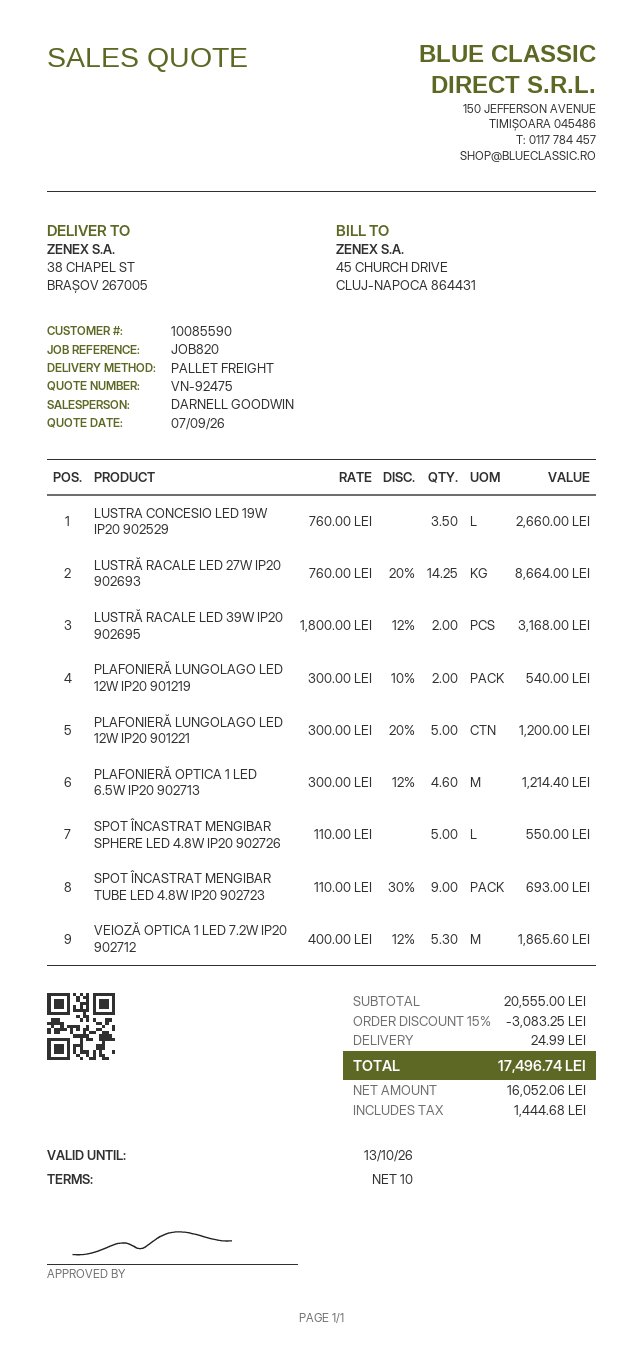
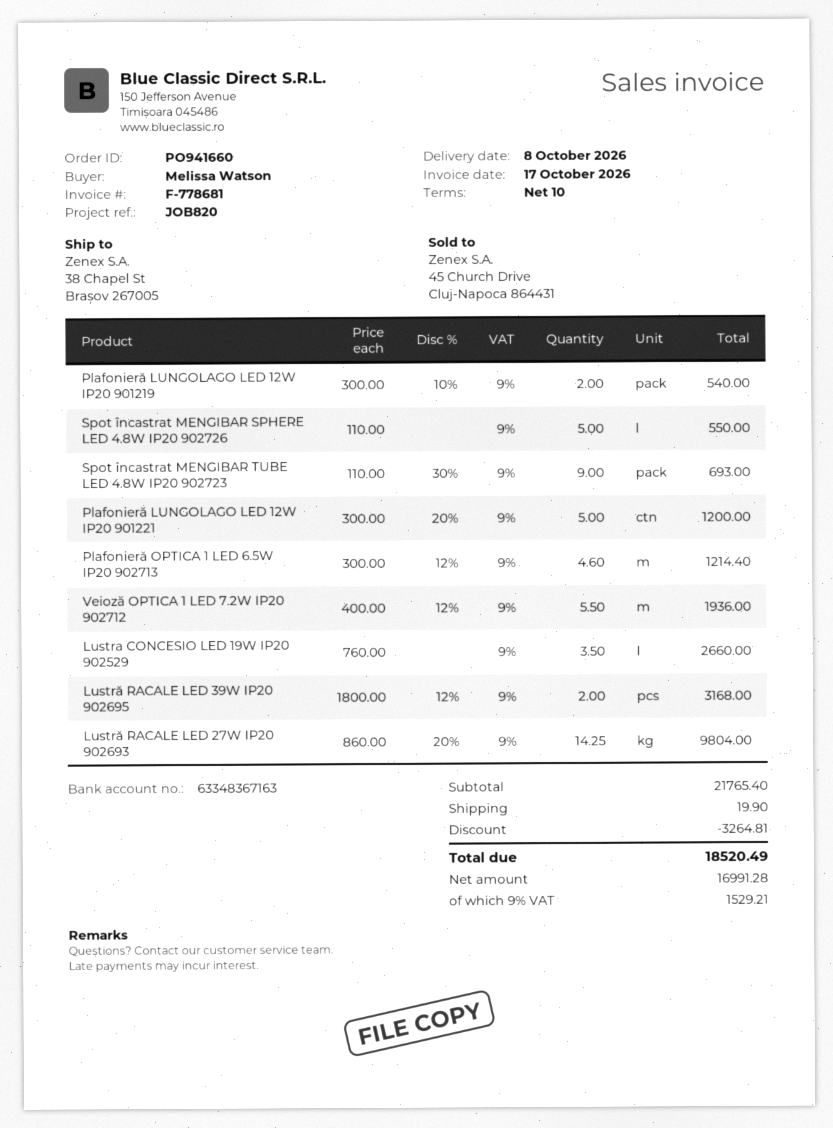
LUSTRĂ RACALE LED 27W IP20 902693: 14.25 x 760.00 - 20% = 8664.00 -> 14.25 x 860.00 - 20% = 9804.00
VEIOZĂ OPTICA 1 LED 7.2W IP20 902712: 5.3 x 400.00 - 12% = 1865.60 -> 5.5 x 400.00 - 12% = 1936.00
subtotal: 20555.00 -> 21765.40
discount: 3083.25 -> 3264.81
shipping: 24.99 -> 19.90
net: 16052.06 -> 16991.28
tax: 1444.68 -> 1529.21
total: 17496.74 -> 18520.49

